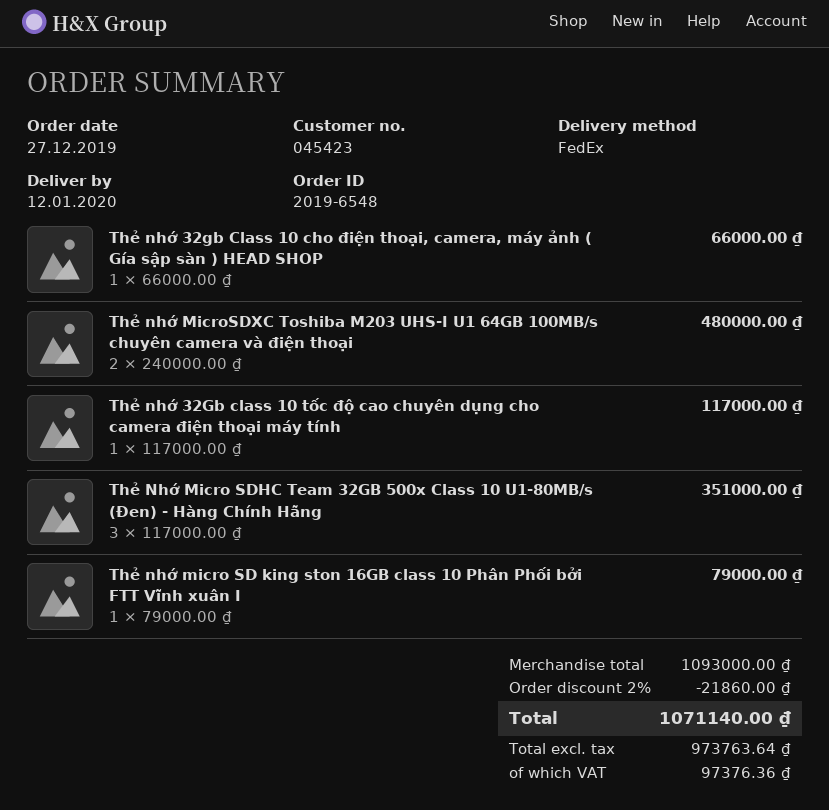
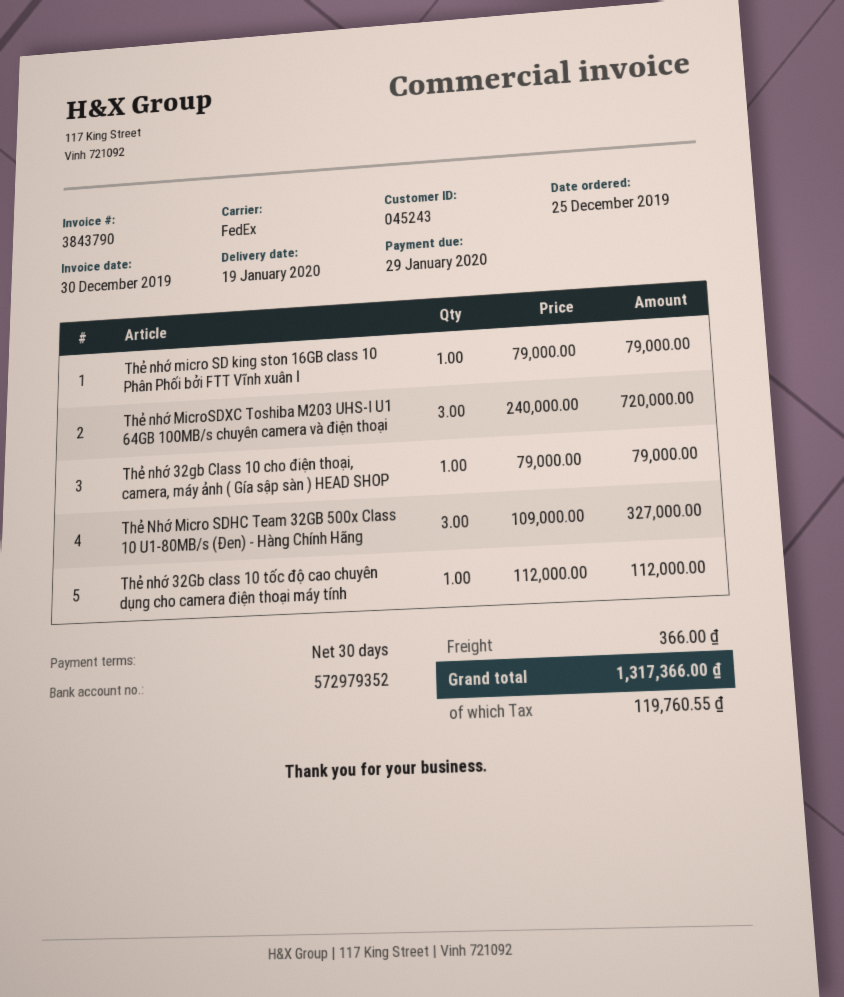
order date: 2019-12-27 -> 2019-12-25
delivery date: 2020-01-12 -> 2020-01-19
customer number: 045423 -> 045243
Thẻ nhớ 32gb Class 10 cho điện thoại, camera, máy ảnh ( Gía sập sàn ) HEAD SHOP: 1 x 66000.00 = 66000.00 -> 1 x 79000.00 = 79000.00
Thẻ nhớ MicroSDXC Toshiba M203 UHS-I U1 64GB 100MB/s chuyên camera và điện thoại: 2 x 240000.00 = 480000.00 -> 3 x 240000.00 = 720000.00
Thẻ nhớ 32Gb class 10 tốc độ cao chuyên dụng cho camera điện thoại máy tính: 1 x 117000.00 = 117000.00 -> 1 x 112000.00 = 112000.00
Thẻ Nhớ Micro SDHC Team 32GB 500x Class 10 U1-80MB/s (Đen) - Hàng Chính Hãng: 3 x 117000.00 = 351000.00 -> 3 x 109000.00 = 327000.00
discount: 2% = 21860.00 -> none
shipping: none -> 366.00
tax: 97376.36 -> 119760.55
total: 1071140.00 -> 1317366.00

